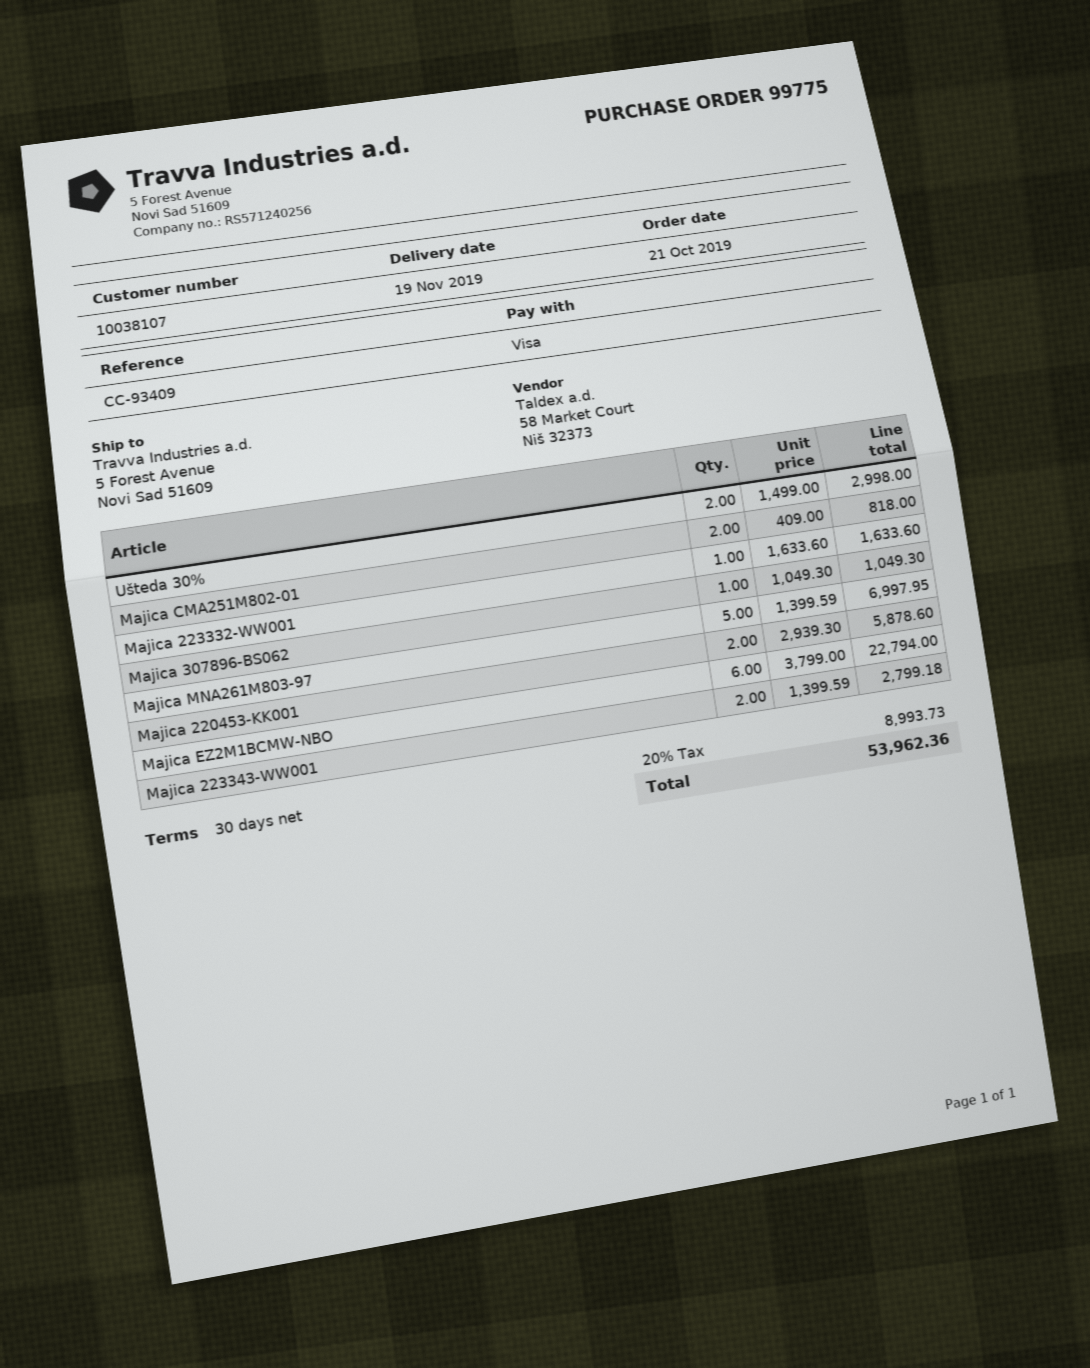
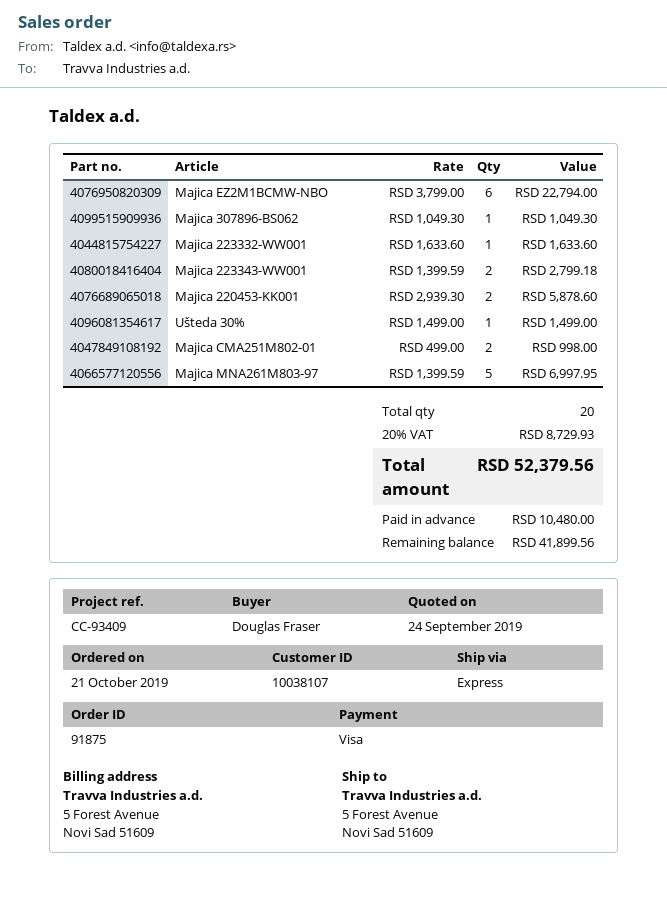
order number: 99775 -> 91875
Ušteda 30%: 2 x 1499.00 = 2998.00 -> 1 x 1499.00 = 1499.00
Majica CMA251M802-01: 2 x 409.00 = 818.00 -> 2 x 499.00 = 998.00
tax: 20% = 8993.73 -> 20% = 8729.93
total: 53962.36 -> 52379.56

